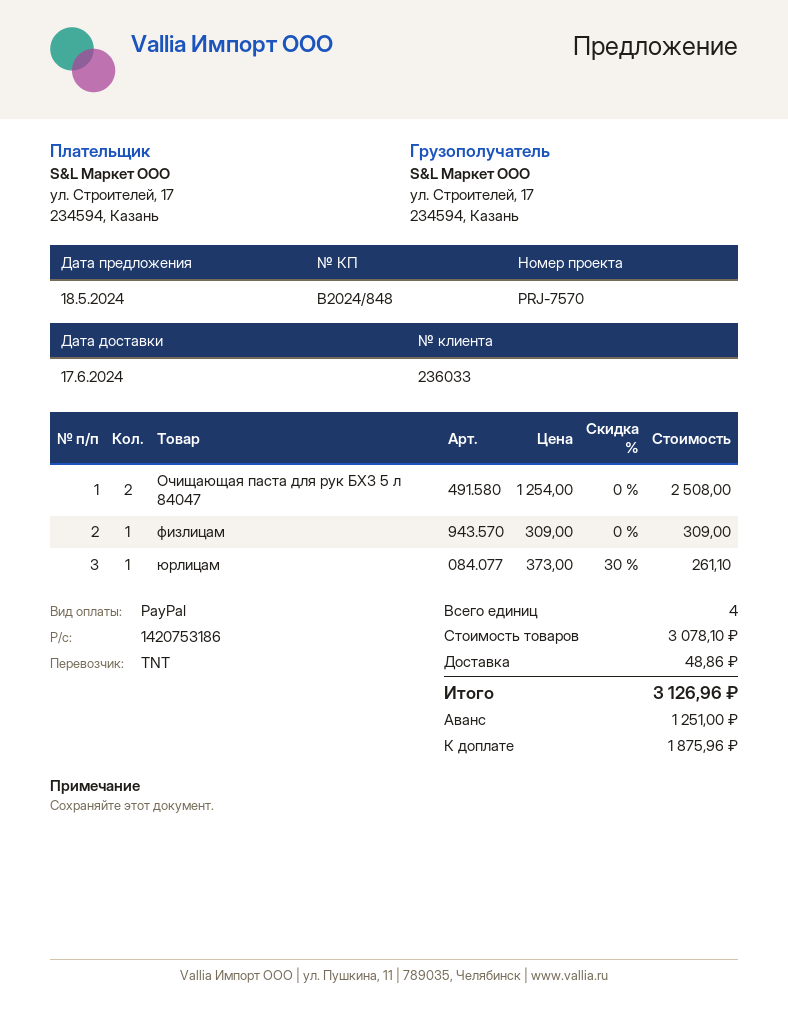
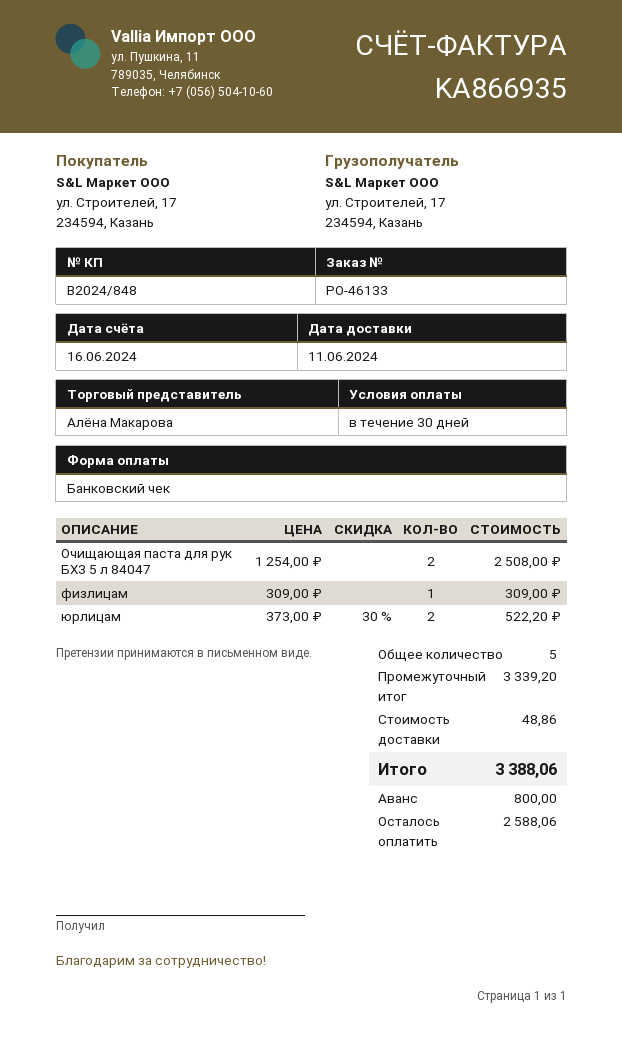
delivery date: 2024-06-17 -> 2024-06-11
payment method: PayPal -> cheque
юрлицам: 1 x 373.00 - 30% = 261.10 -> 2 x 373.00 - 30% = 522.20
total quantity: 4 -> 5
subtotal: 3078.10 -> 3339.20
total: 3126.96 -> 3388.06
deposit: 1251.00 -> 800.00
balance: 1875.96 -> 2588.06

